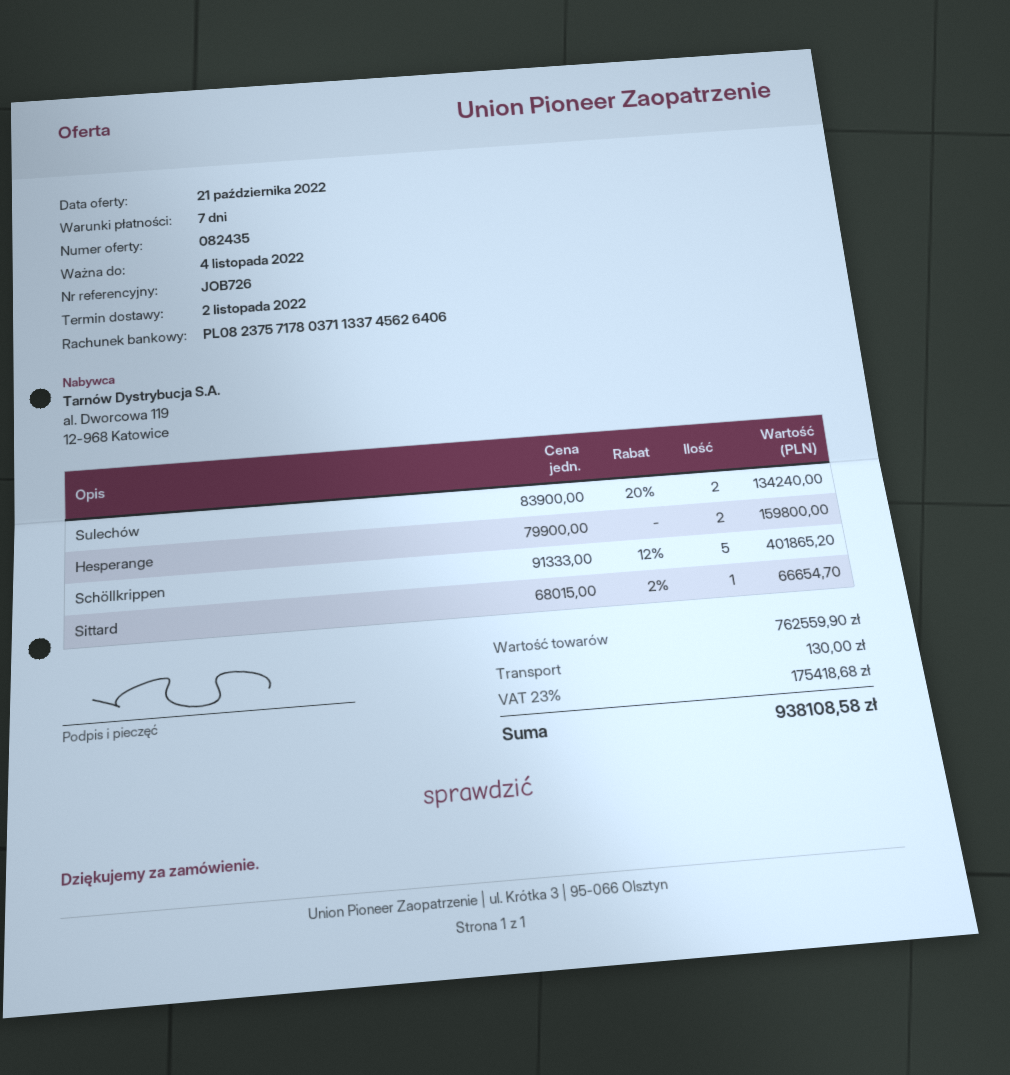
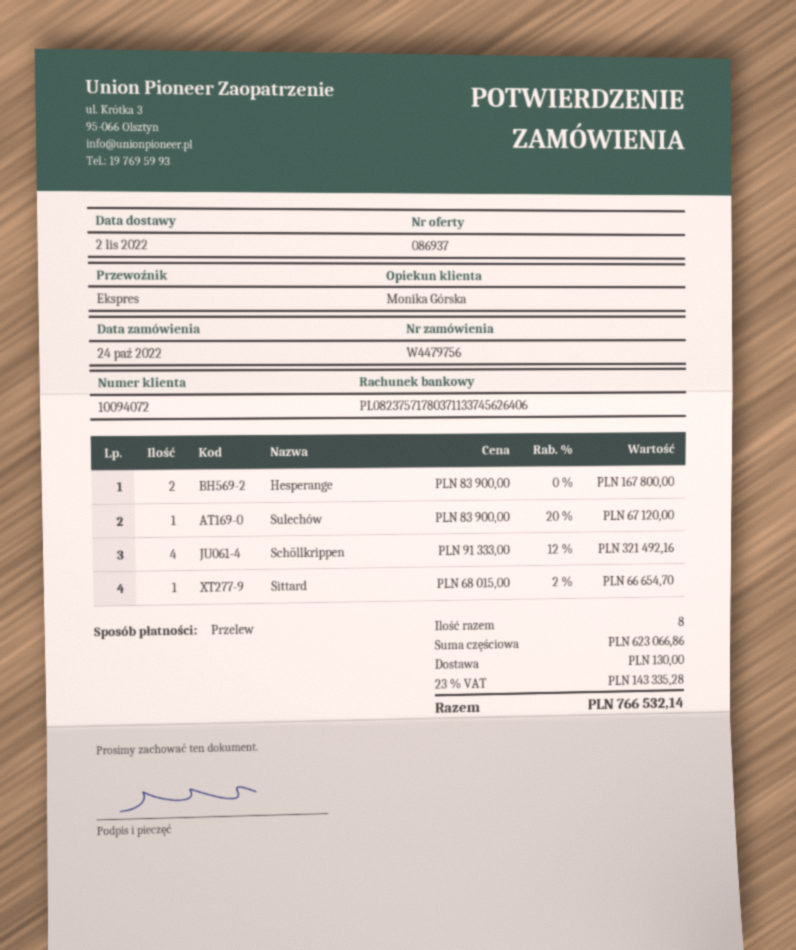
quote number: 082435 -> 086937
Sulechów: 2 x 83900.00 - 20% = 134240.00 -> 1 x 83900.00 - 20% = 67120.00
Hesperange: 2 x 79900.00 = 159800.00 -> 2 x 83900.00 = 167800.00
Schöllkrippen: 5 x 91333.00 - 12% = 401865.20 -> 4 x 91333.00 - 12% = 321492.16
subtotal: 762559.90 -> 623066.86
tax: 23% = 175418.68 -> 23% = 143335.28
total: 938108.58 -> 766532.14

